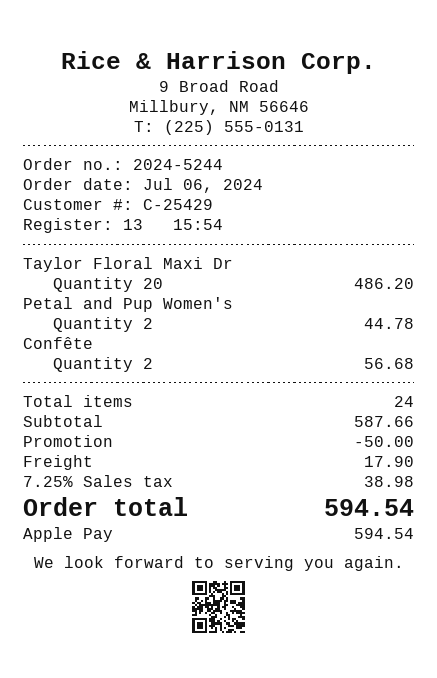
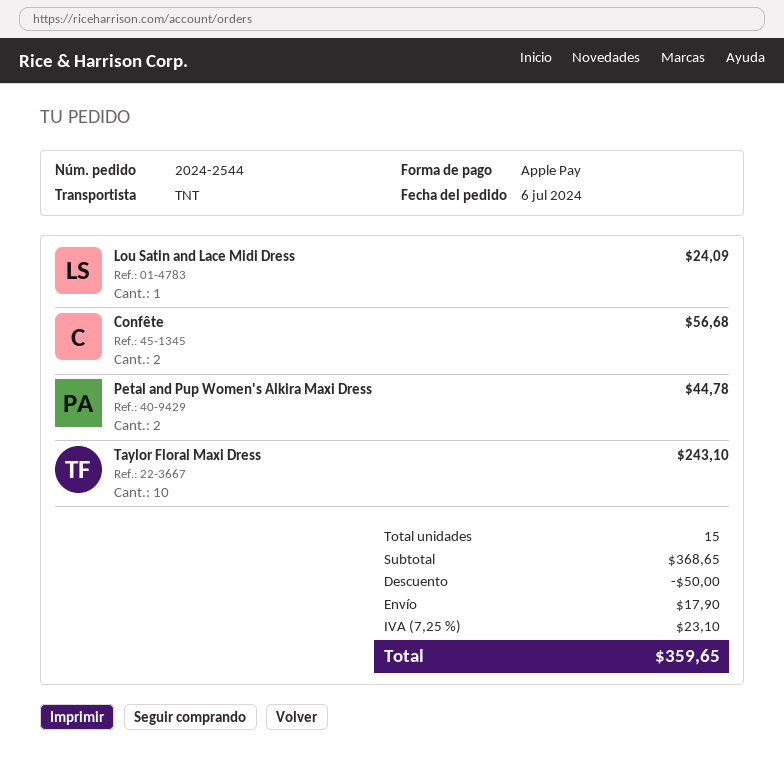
order number: 2024-5244 -> 2024-2544
Taylor Floral Maxi Dr: 20 for 486.20 -> 10 for 243.10
Lou Satin and Lace Midi Dress: none -> 1 for 24.09
total quantity: 24 -> 15
subtotal: 587.66 -> 368.65
tax: 7.25% = 38.98 -> 7.25% = 23.10
total: 594.54 -> 359.65

